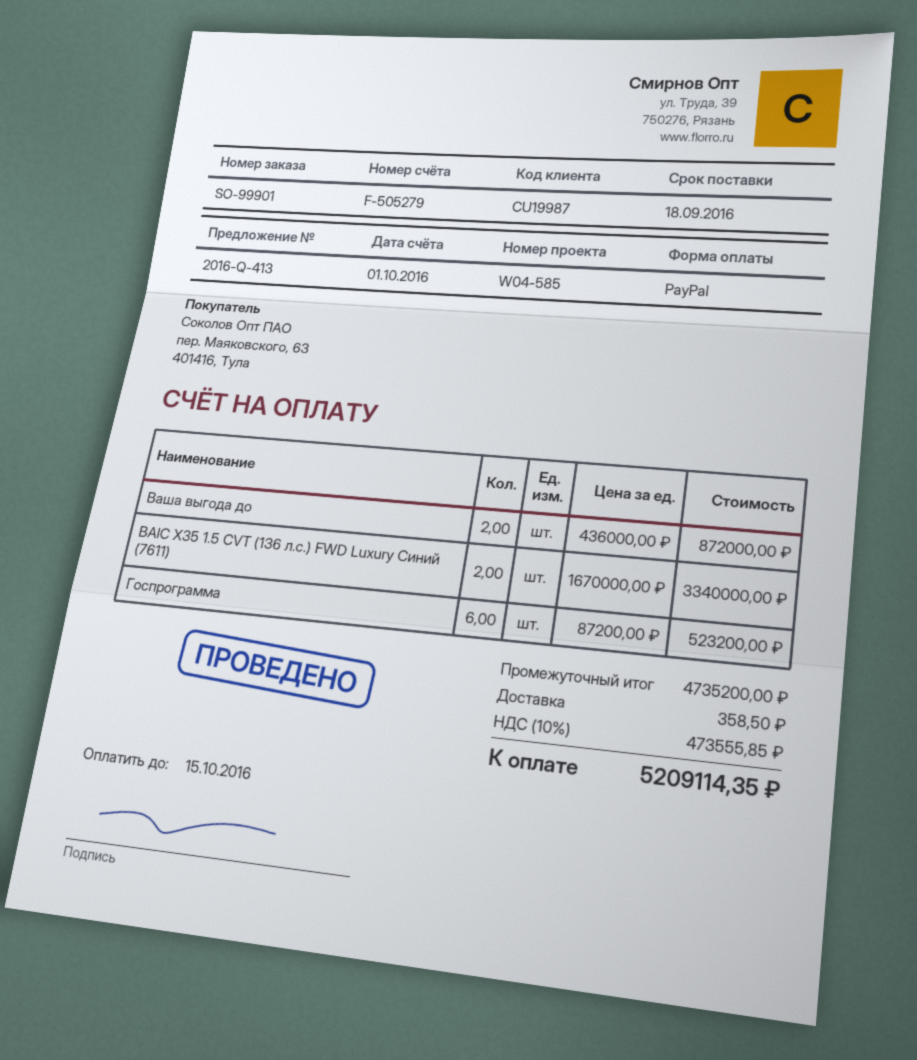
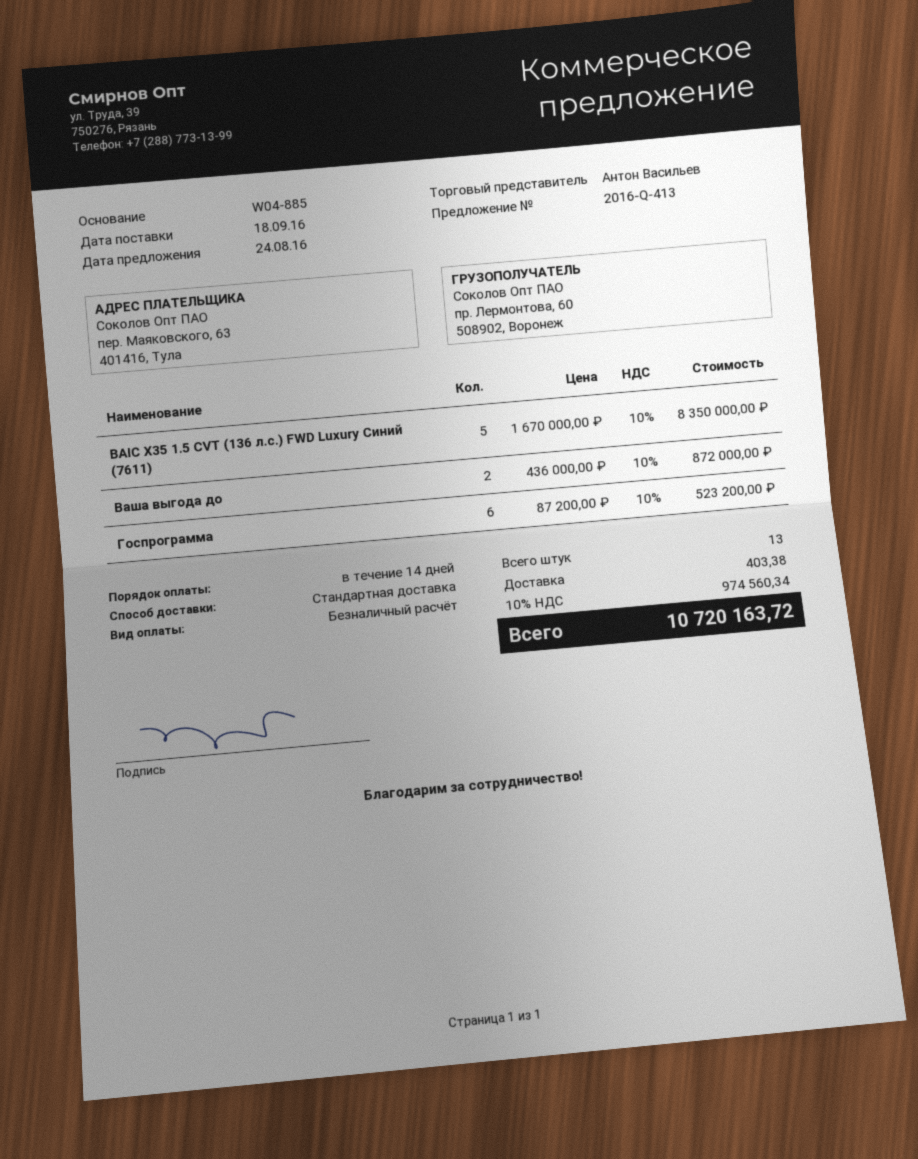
reference: W04-585 -> W04-885
payment method: PayPal -> bank transfer
BAIC X35 1.5 CVT (136 л.с.) FWD Luxury Синий (7611): 2 x 1670000.00 = 3340000.00 -> 5 x 1670000.00 = 8350000.00
shipping: 358.50 -> 403.38
tax: 10% = 473555.85 -> 10% = 974560.34
total: 5209114.35 -> 10720163.72

